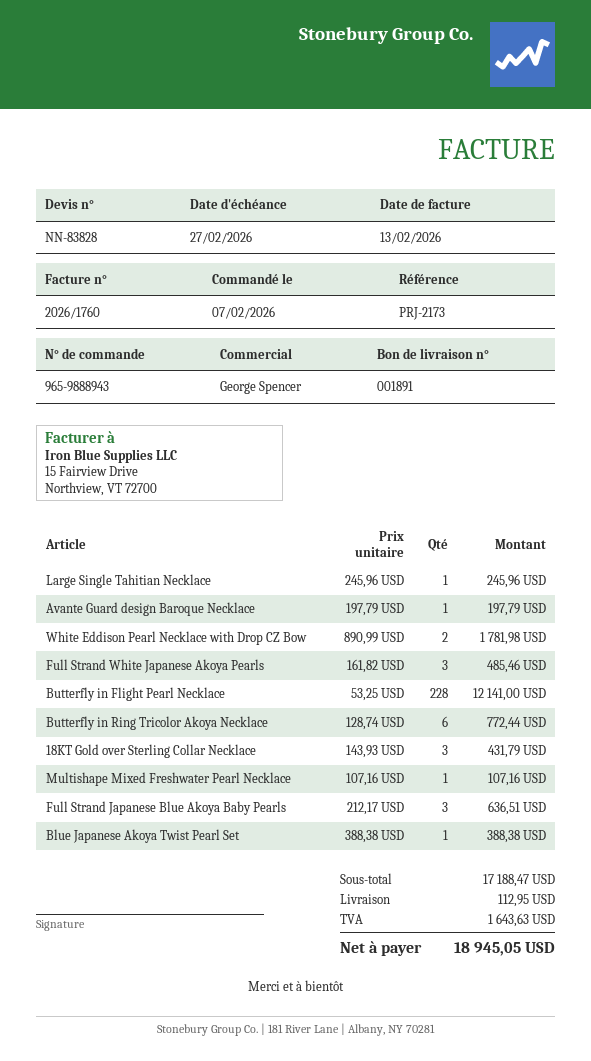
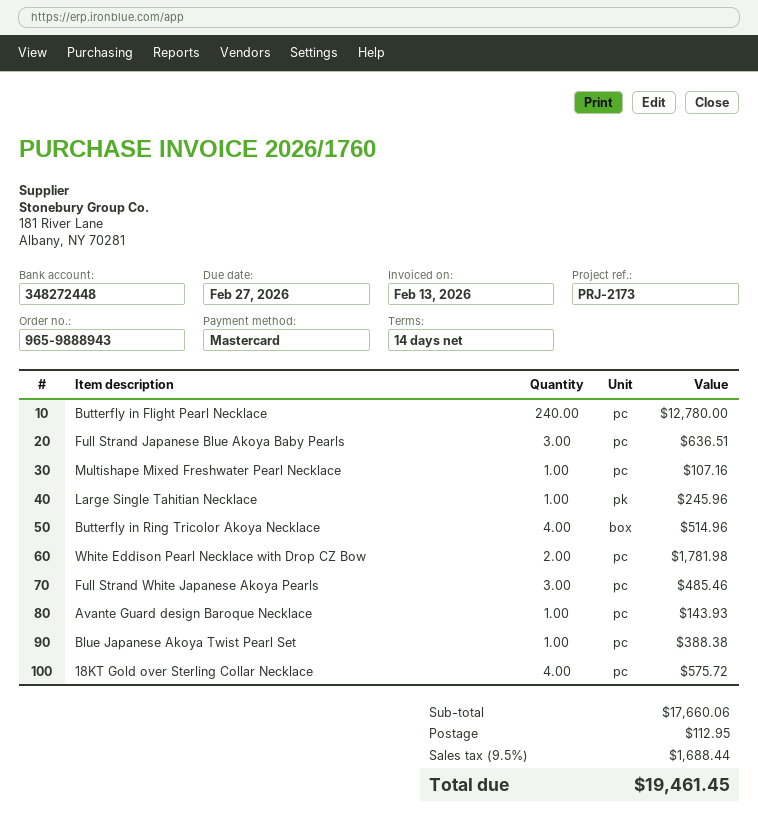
Avante Guard design Baroque Necklace: 1 for 197.79 -> 1 for 143.93
Butterfly in Flight Pearl Necklace: 228 for 12141.00 -> 240 for 12780.00
Butterfly in Ring Tricolor Akoya Necklace: 6 for 772.44 -> 4 for 514.96
18KT Gold over Sterling Collar Necklace: 3 for 431.79 -> 4 for 575.72
subtotal: 17188.47 -> 17660.06
tax: 1643.63 -> 1688.44
total: 18945.05 -> 19461.45

